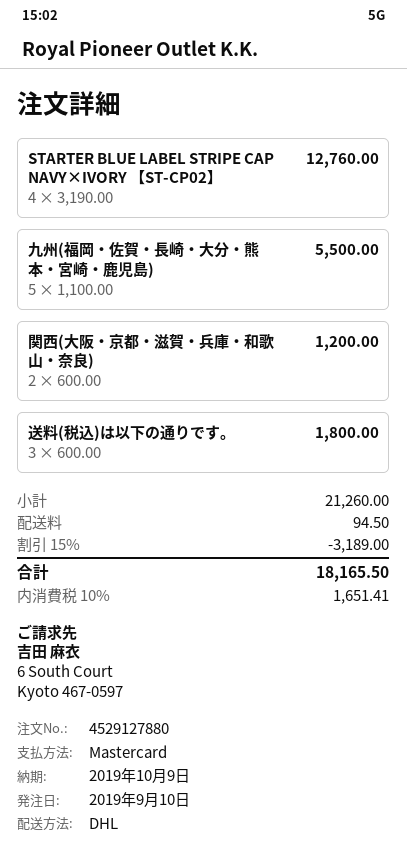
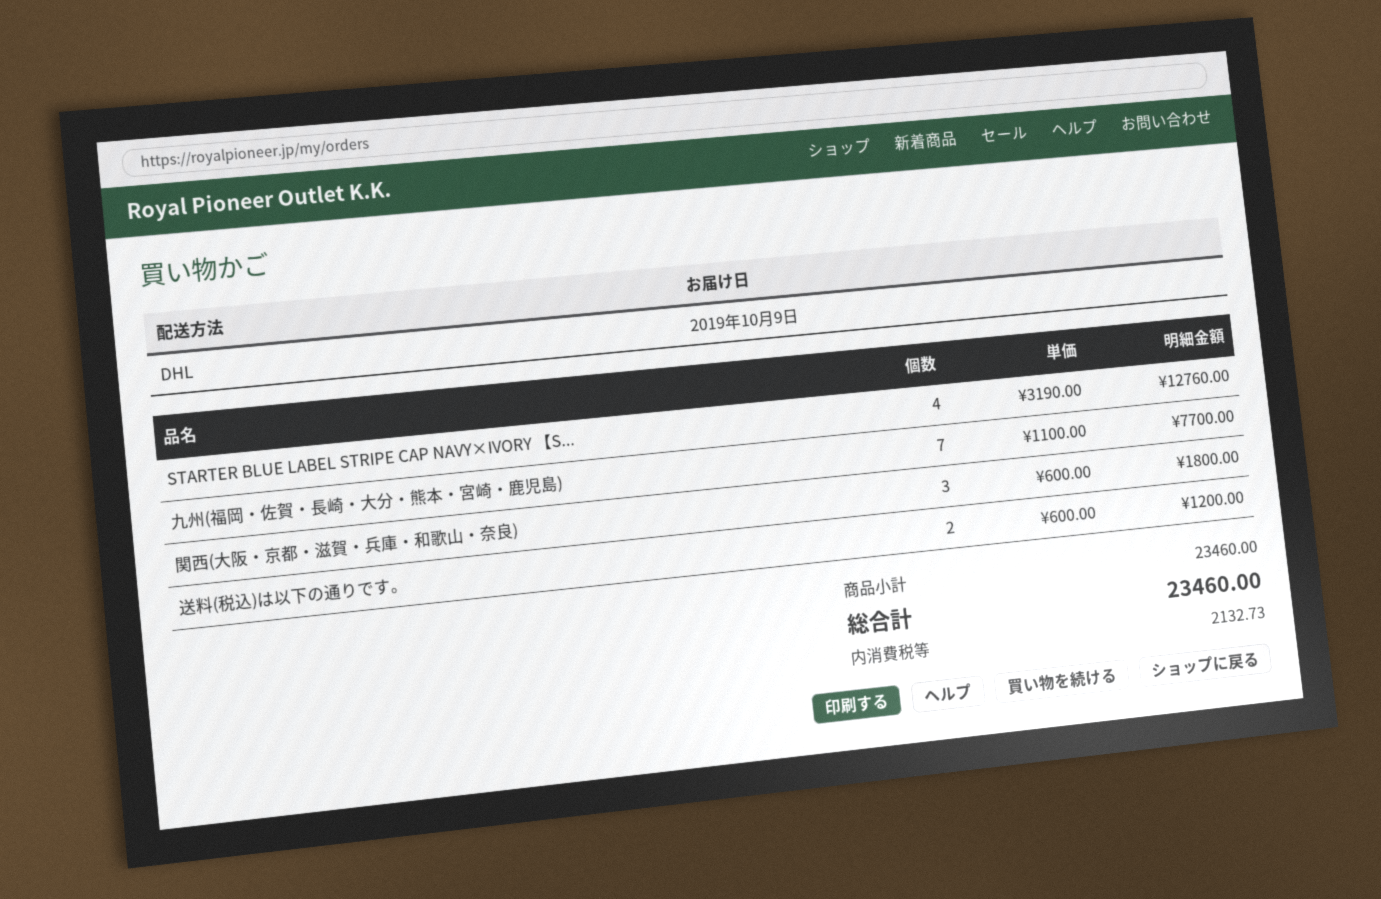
九州(福岡・佐賀・長崎・大分・熊本・宮崎・鹿児島): 5 x 1100.00 = 5500.00 -> 7 x 1100.00 = 7700.00
関西(大阪・京都・滋賀・兵庫・和歌山・奈良): 2 x 600.00 = 1200.00 -> 3 x 600.00 = 1800.00
送料(税込)は以下の通りです。: 3 x 600.00 = 1800.00 -> 2 x 600.00 = 1200.00
subtotal: 21260.00 -> 23460.00
discount: 15% = 3189.00 -> none
shipping: 94.50 -> none
tax: 1651.41 -> 2132.73
total: 18165.50 -> 23460.00

